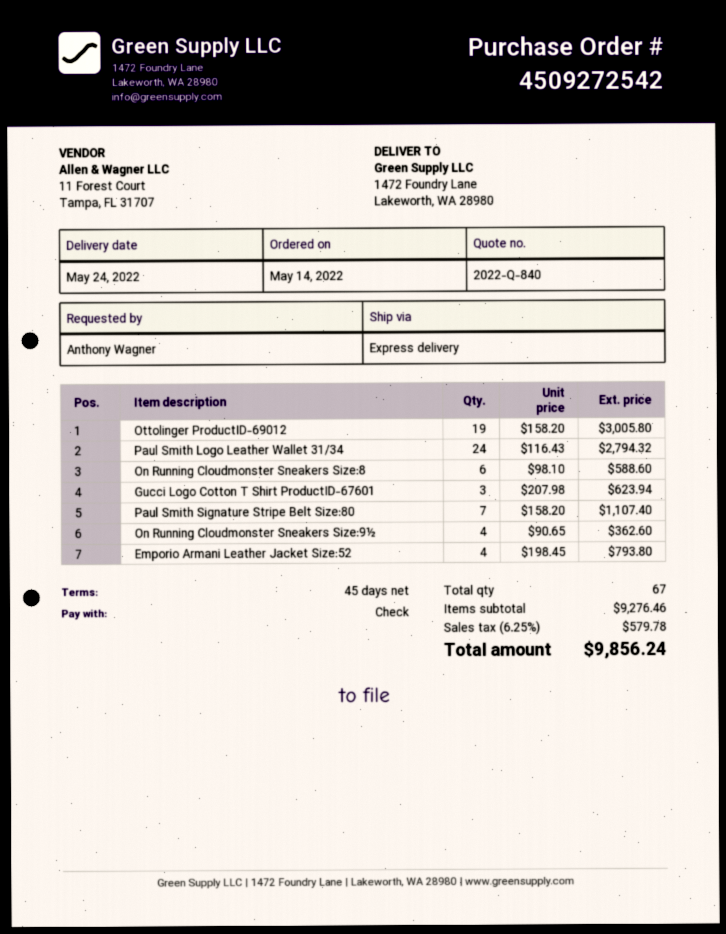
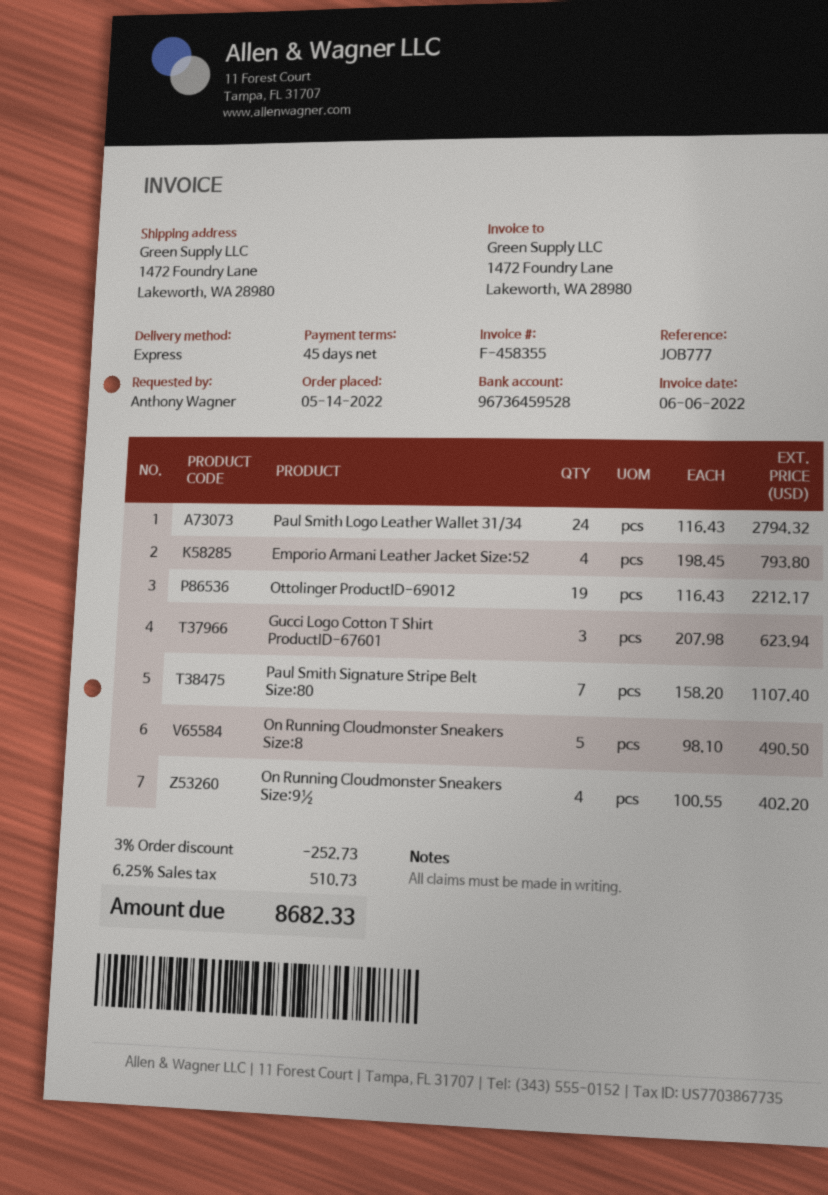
Ottolinger ProductID-69012: 19 x 158.20 = 3005.80 -> 19 x 116.43 = 2212.17
On Running Cloudmonster Sneakers Size:8: 6 x 98.10 = 588.60 -> 5 x 98.10 = 490.50
On Running Cloudmonster Sneakers Size:9½: 4 x 90.65 = 362.60 -> 4 x 100.55 = 402.20
discount: none -> 3% = 252.73
tax: 6.25% = 579.78 -> 6.25% = 510.73
total: 9856.24 -> 8682.33

